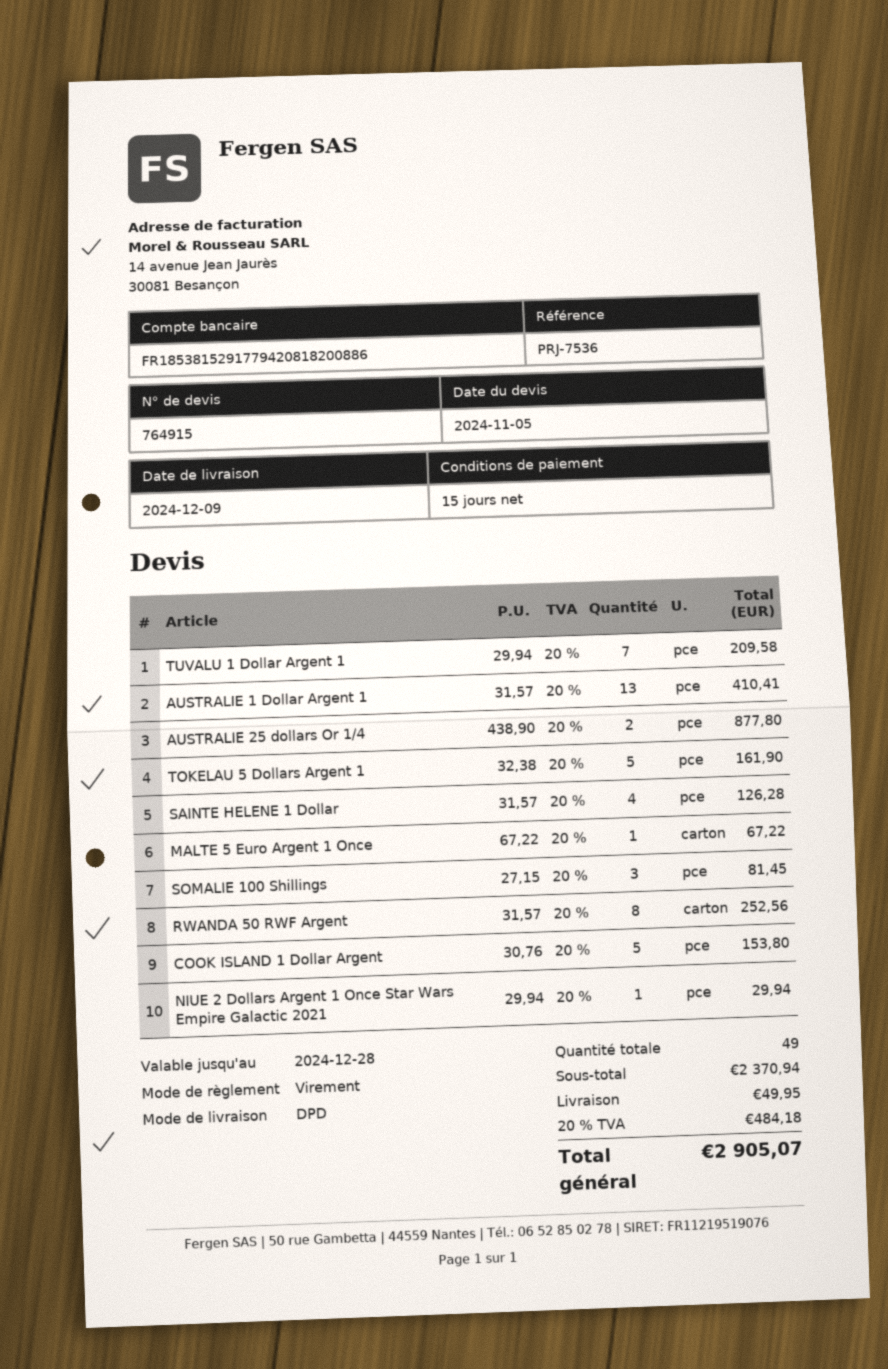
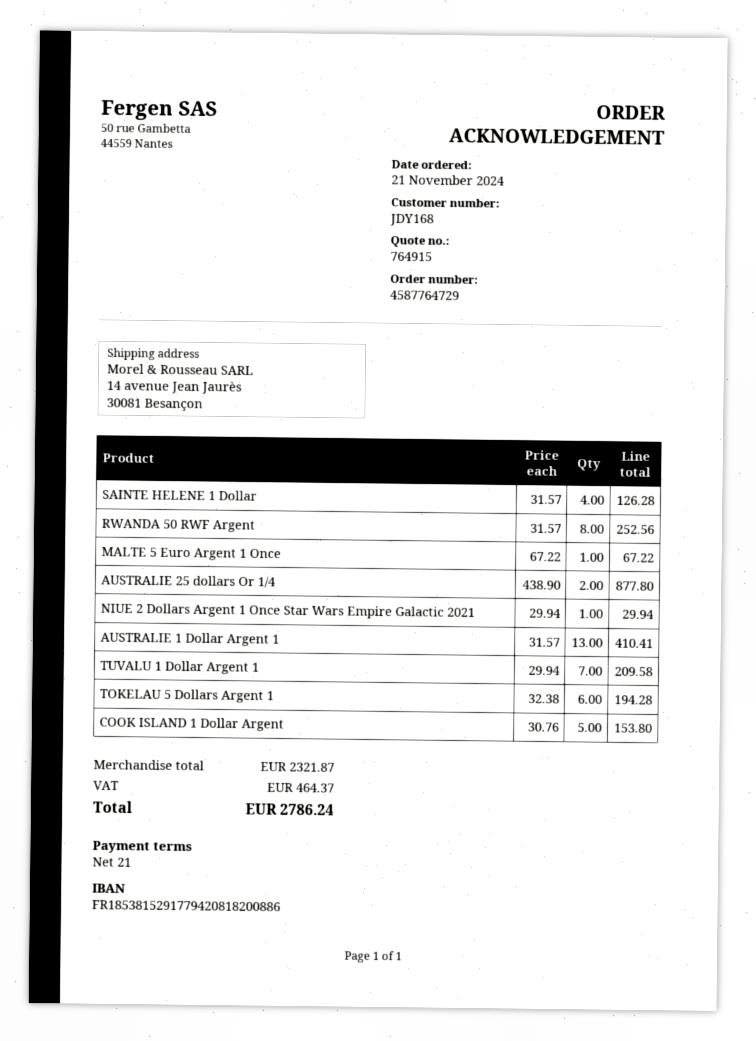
payment terms: 15 days -> 21 days
TOKELAU 5 Dollars Argent 1: 5 x 32.38 = 161.90 -> 6 x 32.38 = 194.28
SOMALIE 100 Shillings: 3 x 27.15 = 81.45 -> none
subtotal: 2370.94 -> 2321.87
shipping: 49.95 -> none
tax: 484.18 -> 464.37
total: 2905.07 -> 2786.24

